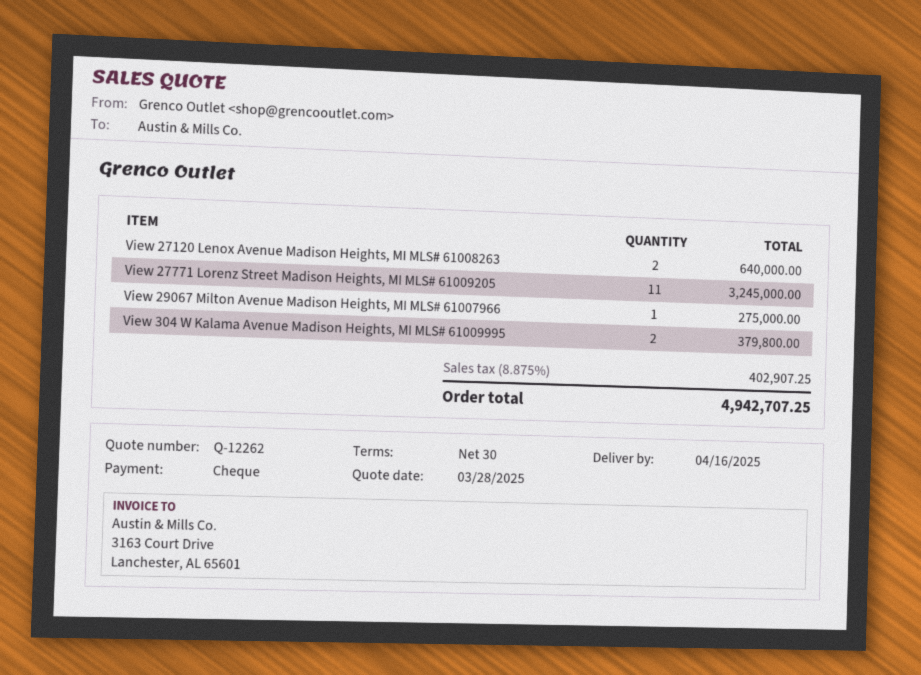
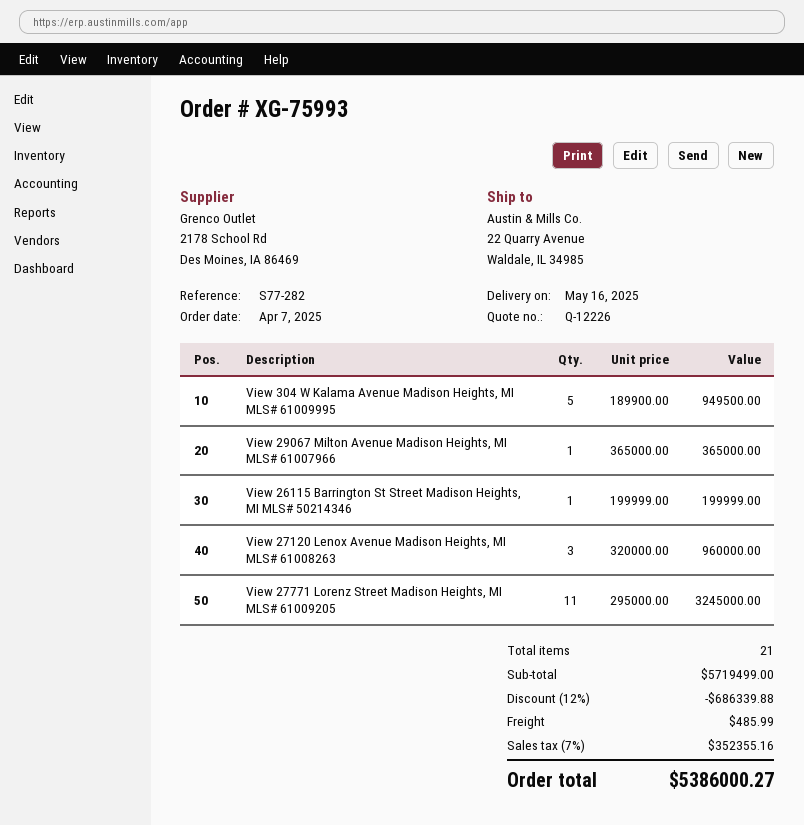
quote number: Q-12262 -> Q-12226
delivery date: 2025-04-16 -> 2025-05-16
View 27120 Lenox Avenue Madison Heights, MI MLS# 61008263: 2 for 640000.00 -> 3 for 960000.00
View 29067 Milton Avenue Madison Heights, MI MLS# 61007966: 1 for 275000.00 -> 1 for 365000.00
View 304 W Kalama Avenue Madison Heights, MI MLS# 61009995: 2 for 379800.00 -> 5 for 949500.00
View 26115 Barrington St Street Madison Heights, MI MLS# 50214346: none -> 1 for 199999.00
discount: none -> 12% = 686339.88
shipping: none -> 485.99
tax: 8.875% = 402907.25 -> 7% = 352355.16
total: 4942707.25 -> 5386000.27

